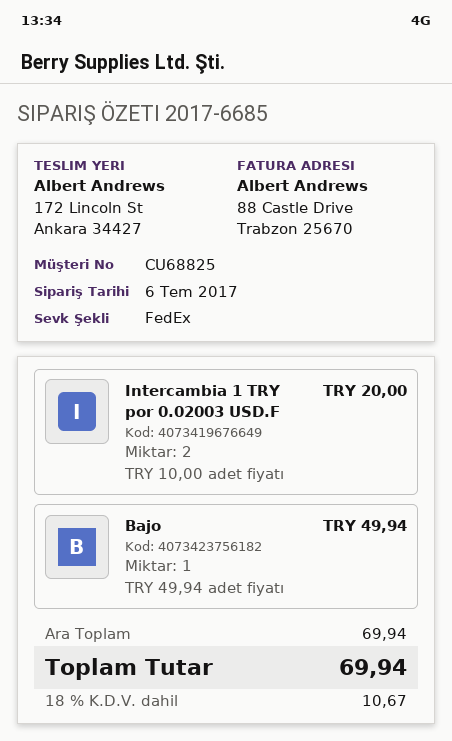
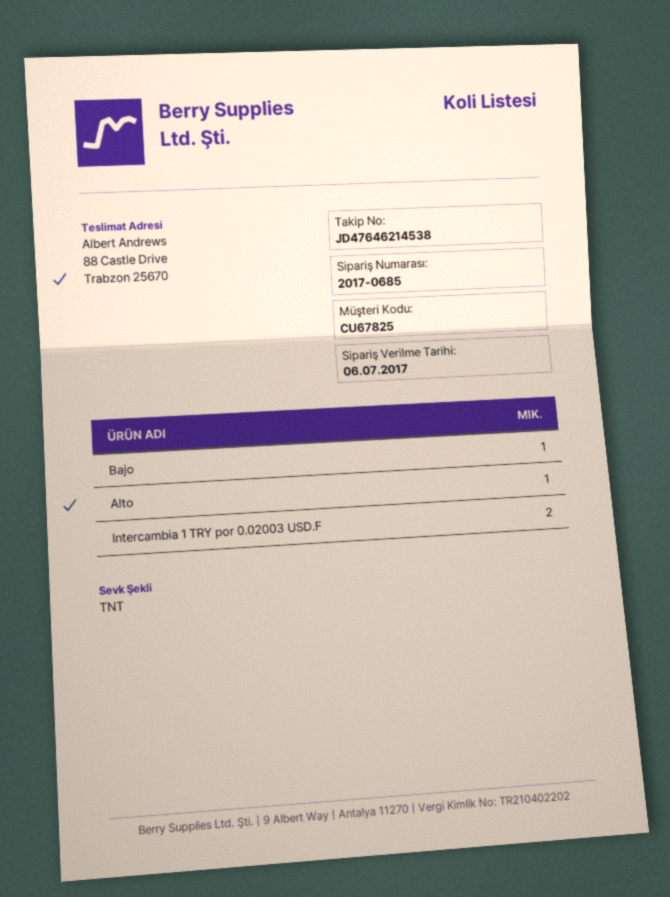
order number: 2017-6685 -> 2017-0685
customer number: CU68825 -> CU67825
shipping method: FedEx -> TNT
ship to: 172 Lincoln St, Ankara 34427 -> 88 Castle Drive, Trabzon 25670
Alto: none -> 1

